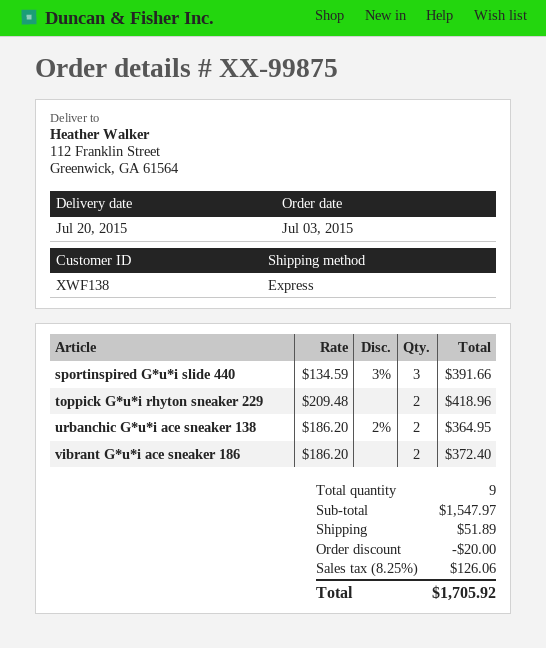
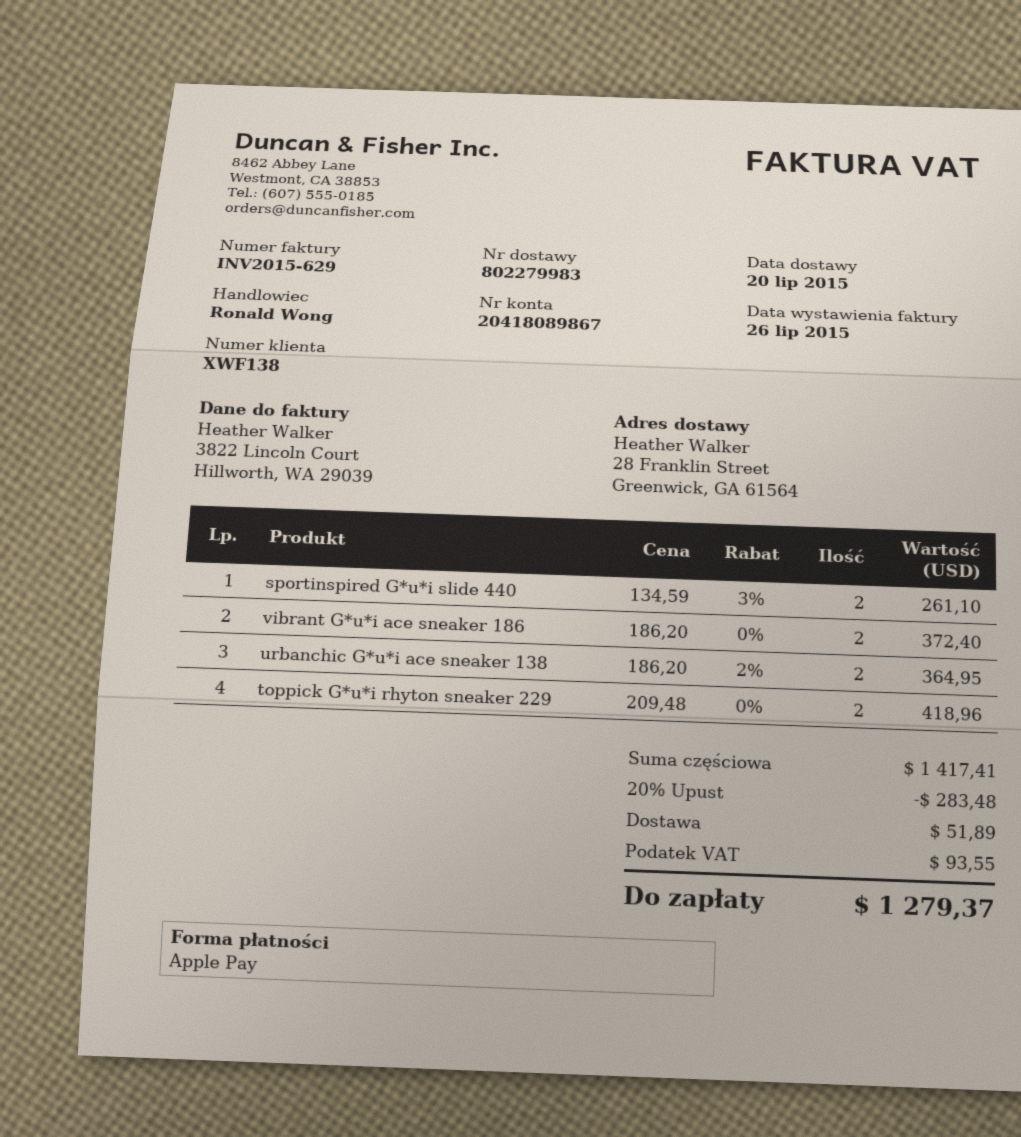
ship to: 112 Franklin Street, Greenwick, GA 61564 -> 28 Franklin Street, Greenwick, GA 61564
sportinspired G*u*i slide 440: 3 x 134.59 - 3% = 391.66 -> 2 x 134.59 - 3% = 261.10
subtotal: 1547.97 -> 1417.41
discount: 20.00 -> 283.48
tax: 126.06 -> 93.55
total: 1705.92 -> 1279.37

